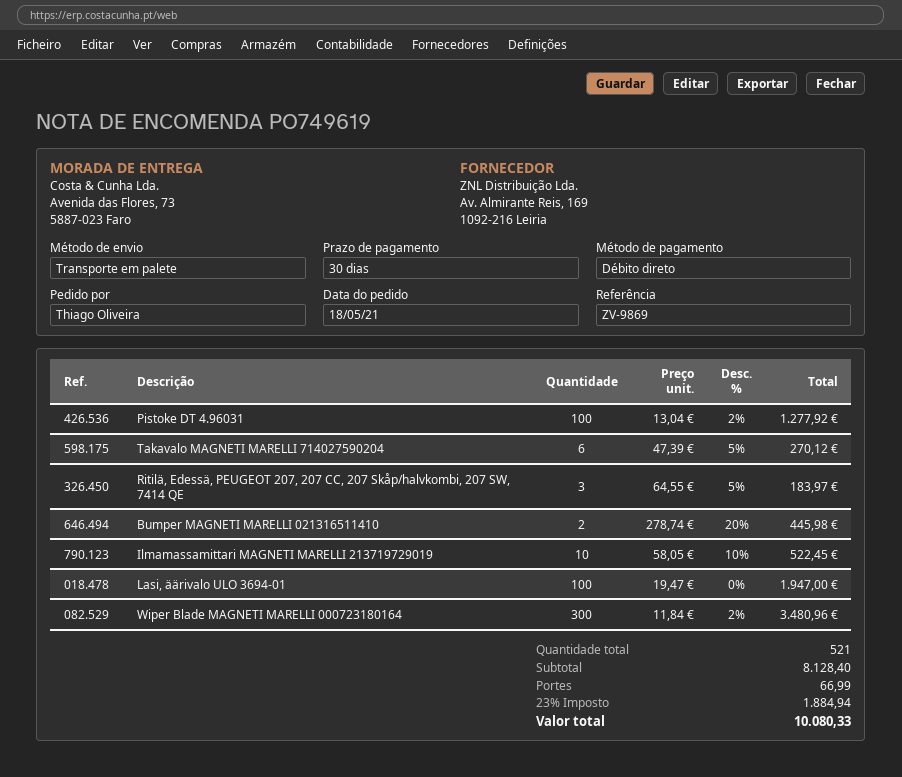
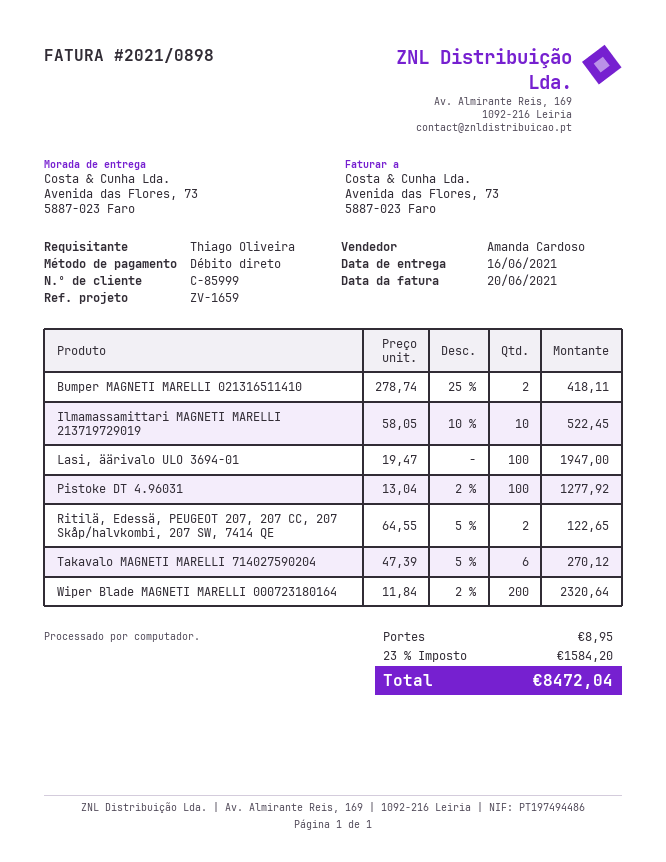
reference: ZV-9869 -> ZV-1659
Ritilä, Edessä, PEUGEOT 207, 207 CC, 207 Skåp/halvkombi, 207 SW, 7414 QE: 3 x 64.55 - 5% = 183.97 -> 2 x 64.55 - 5% = 122.65
Bumper MAGNETI MARELLI 021316511410: 2 x 278.74 - 20% = 445.98 -> 2 x 278.74 - 25% = 418.11
Wiper Blade MAGNETI MARELLI 000723180164: 300 x 11.84 - 2% = 3480.96 -> 200 x 11.84 - 2% = 2320.64
shipping: 66.99 -> 8.95
tax: 23% = 1884.94 -> 23% = 1584.20
total: 10080.33 -> 8472.04

